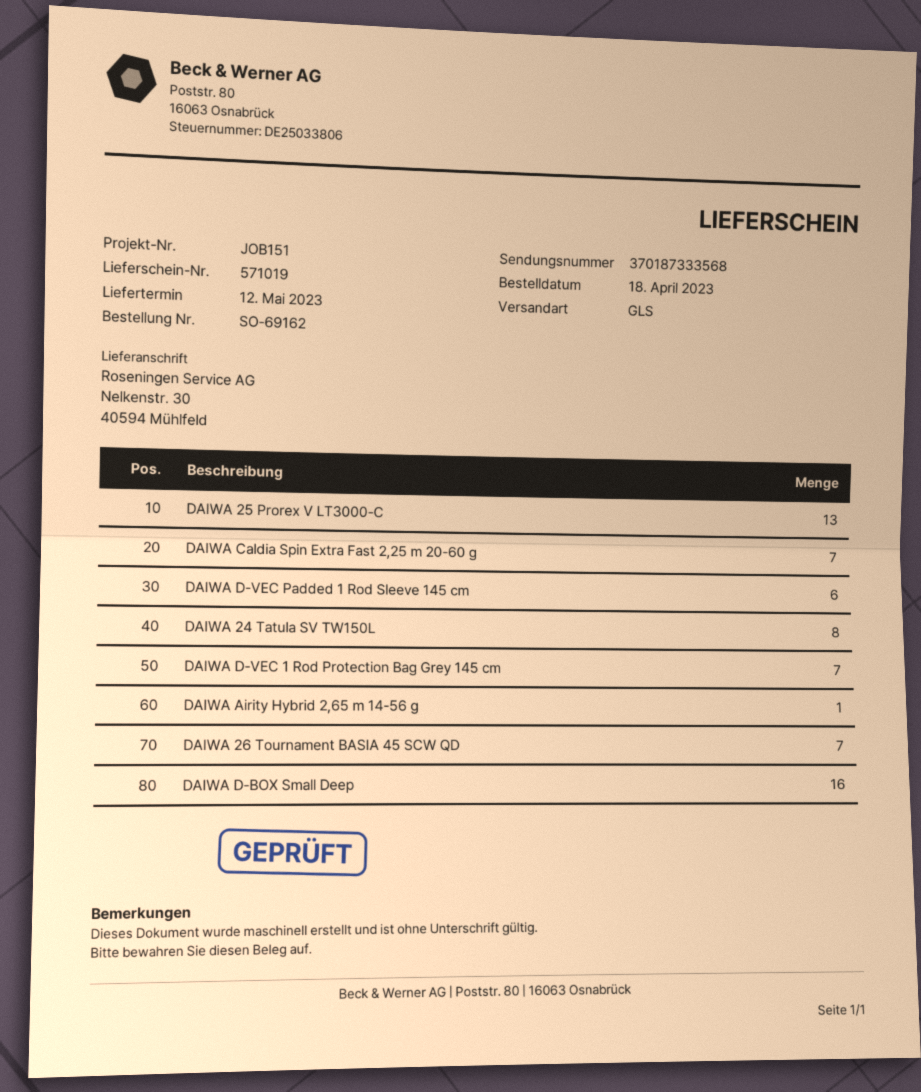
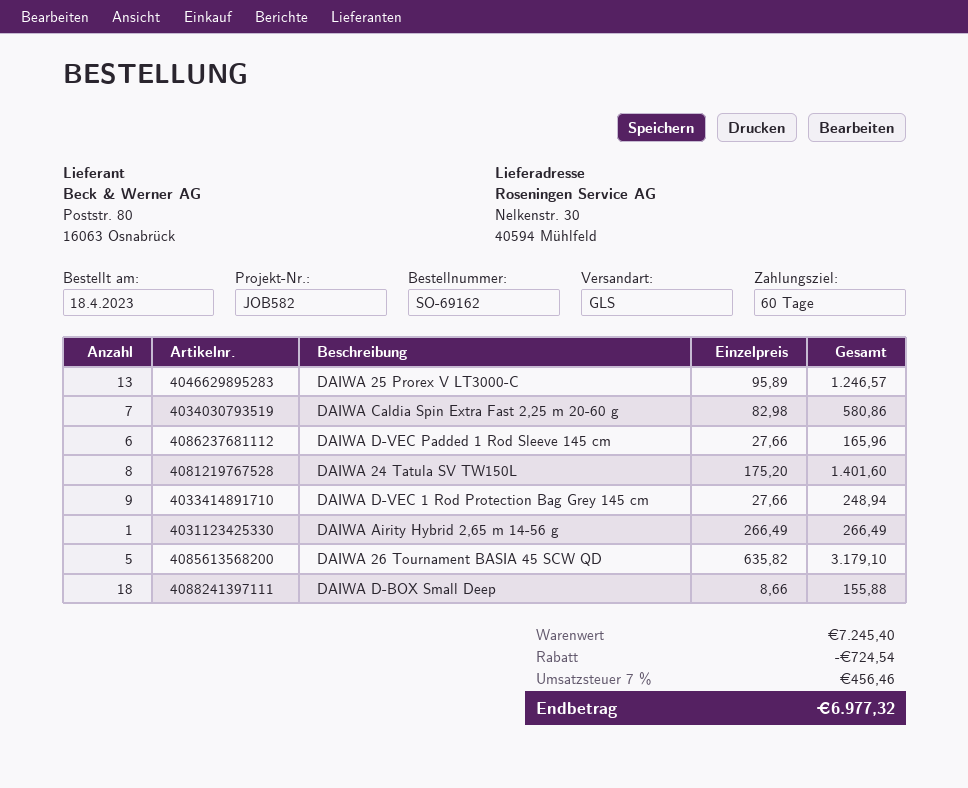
reference: JOB151 -> JOB582
DAIWA D-VEC 1 Rod Protection Bag Grey 145 cm: 7 -> 9
DAIWA 26 Tournament BASIA 45 SCW QD: 7 -> 5
DAIWA D-BOX Small Deep: 16 -> 18

